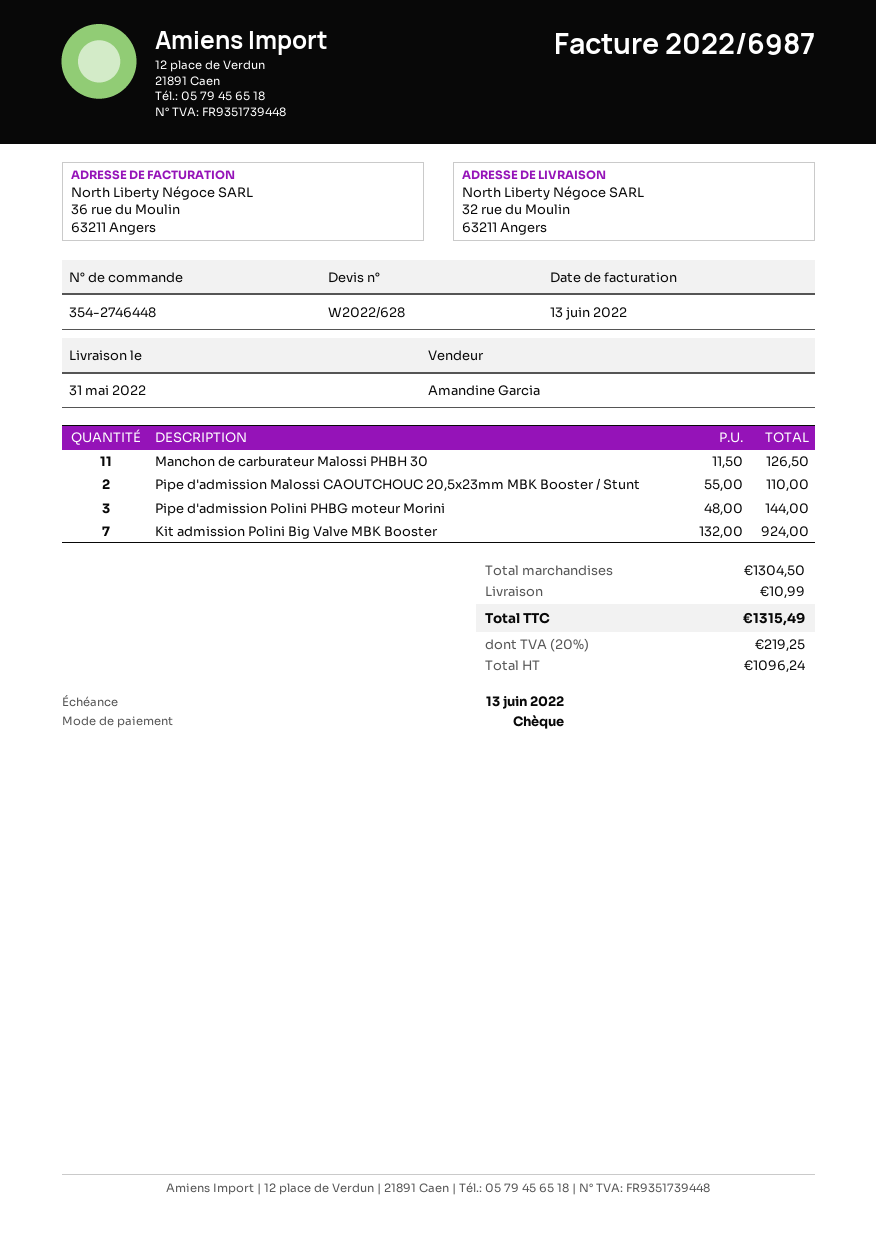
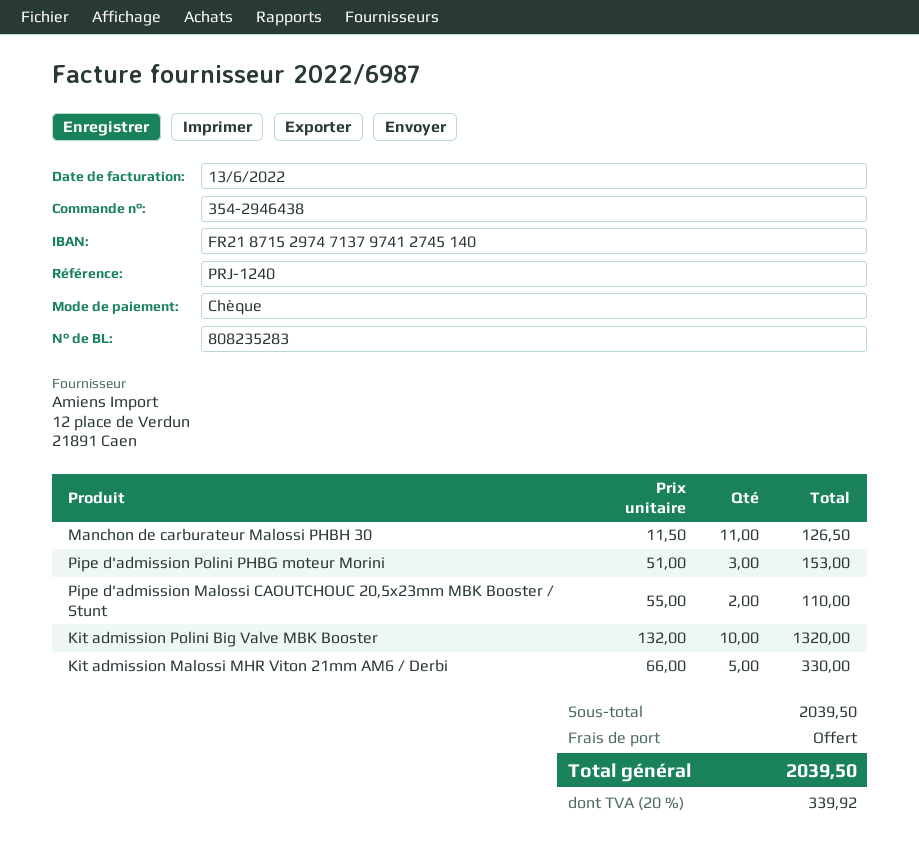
order number: 354-2746448 -> 354-2946438
Pipe d'admission Polini PHBG moteur Morini: 3 x 48.00 = 144.00 -> 3 x 51.00 = 153.00
Kit admission Polini Big Valve MBK Booster: 7 x 132.00 = 924.00 -> 10 x 132.00 = 1320.00
Kit admission Malossi MHR Viton 21mm AM6 / Derbi: none -> 5 x 66.00 = 330.00
subtotal: 1304.50 -> 2039.50
shipping: 10.99 -> 0.00
tax: 20% = 219.25 -> 20% = 339.92
total: 1315.49 -> 2039.50

